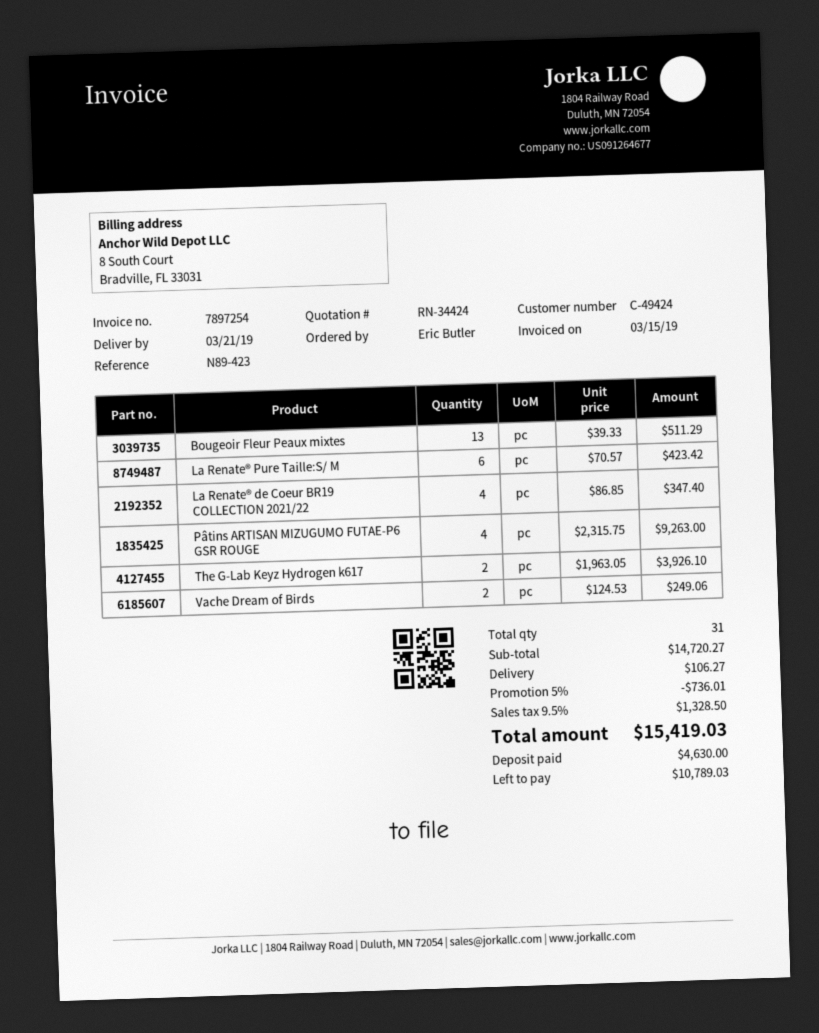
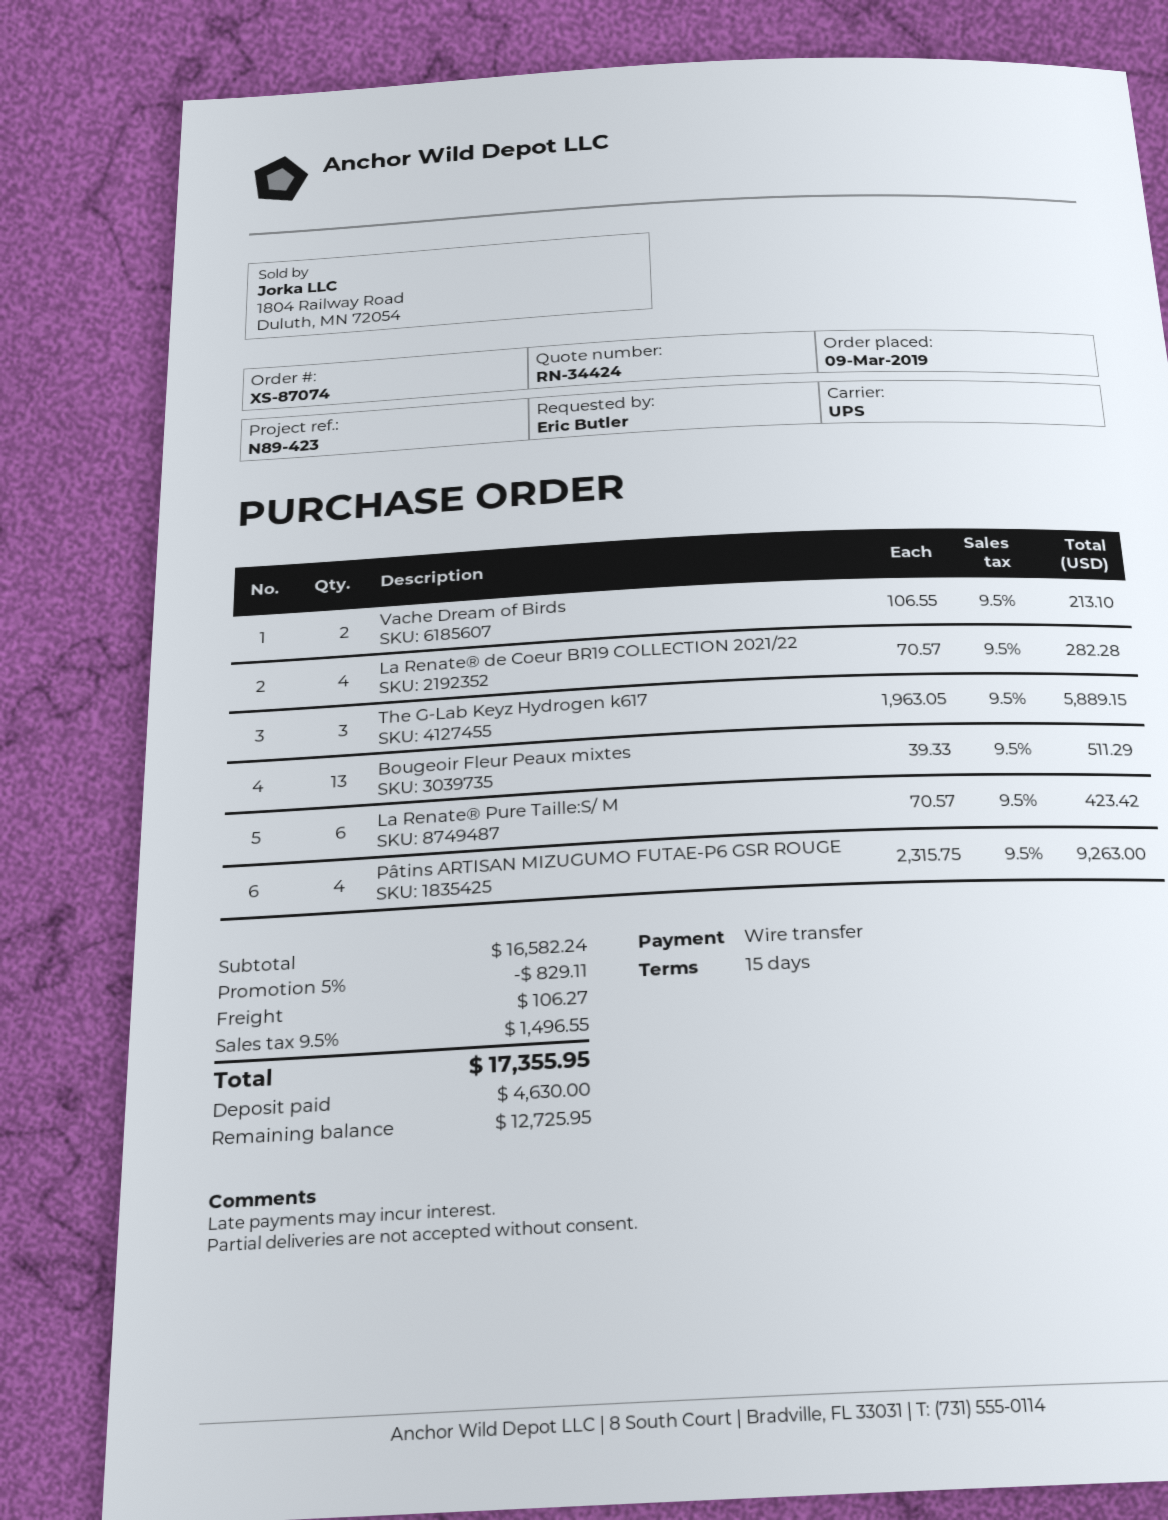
La Renate® de Coeur BR19 COLLECTION 2021/22: 4 x 86.85 = 347.40 -> 4 x 70.57 = 282.28
The G-Lab Keyz Hydrogen k617: 2 x 1963.05 = 3926.10 -> 3 x 1963.05 = 5889.15
Vache Dream of Birds: 2 x 124.53 = 249.06 -> 2 x 106.55 = 213.10
subtotal: 14720.27 -> 16582.24
discount: 5% = 736.01 -> 5% = 829.11
tax: 9.5% = 1328.50 -> 9.5% = 1496.55
total: 15419.03 -> 17355.95
balance: 10789.03 -> 12725.95

